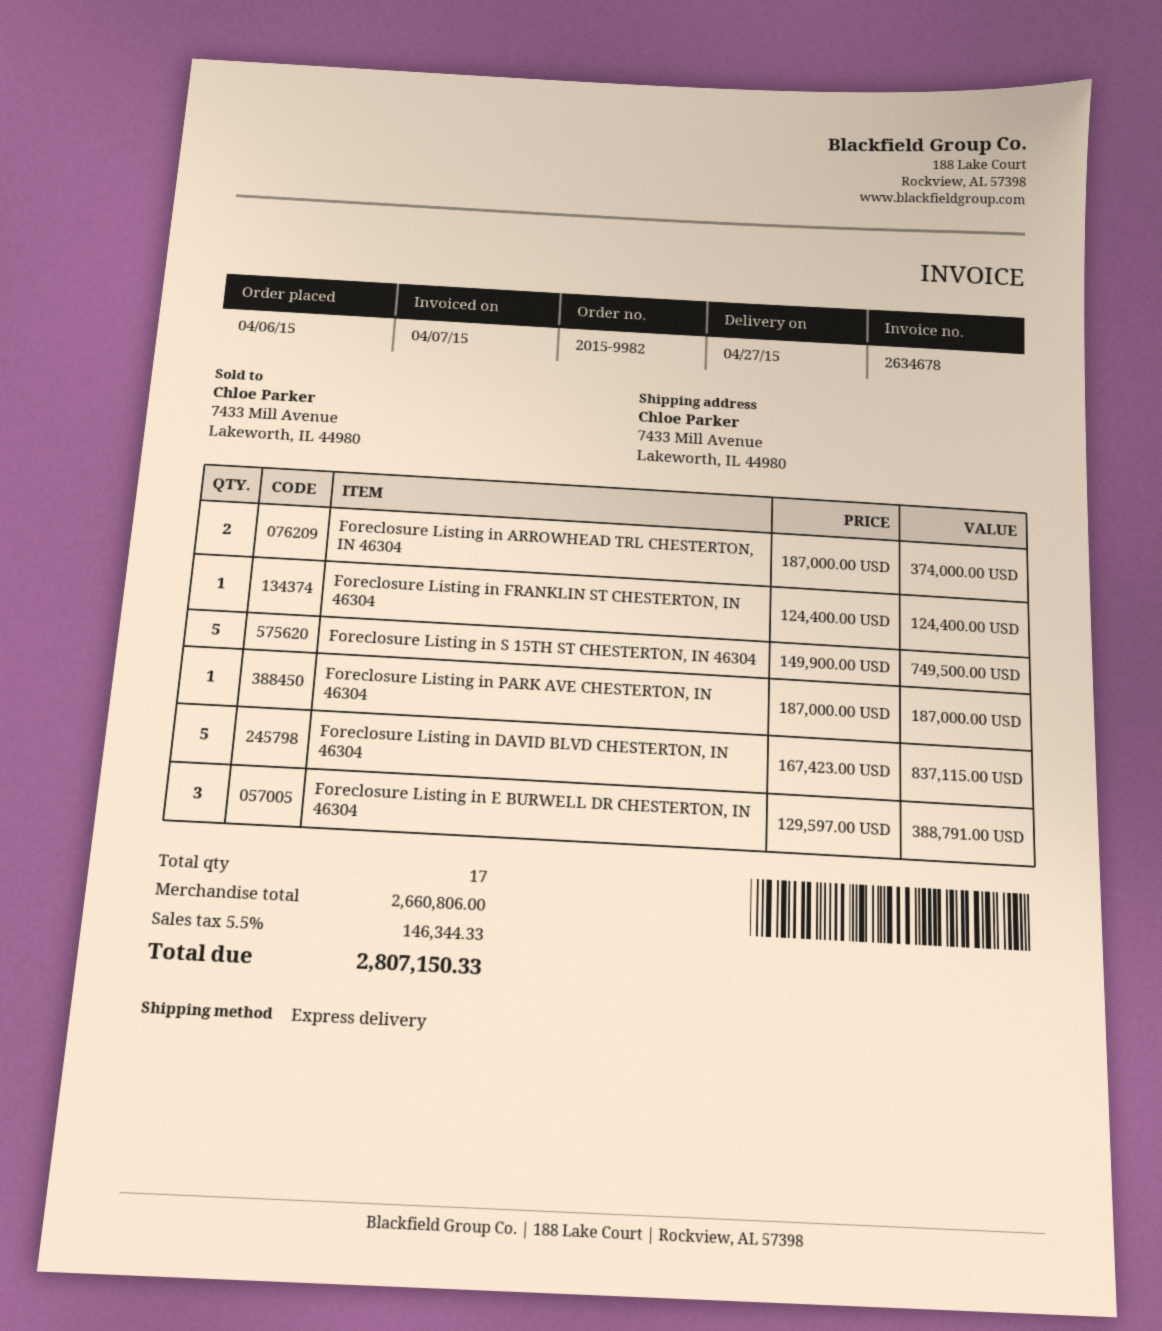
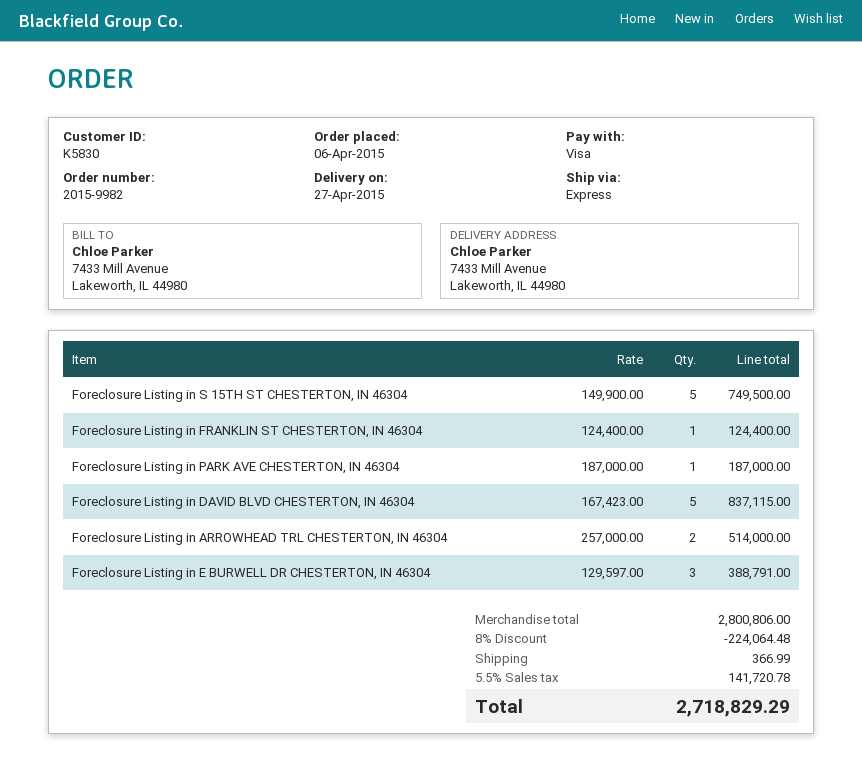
Foreclosure Listing in ARROWHEAD TRL CHESTERTON, IN 46304: 2 x 187000.00 = 374000.00 -> 2 x 257000.00 = 514000.00
subtotal: 2660806.00 -> 2800806.00
discount: none -> 8% = 224064.48
shipping: none -> 366.99
tax: 5.5% = 146344.33 -> 5.5% = 141720.78
total: 2807150.33 -> 2718829.29

